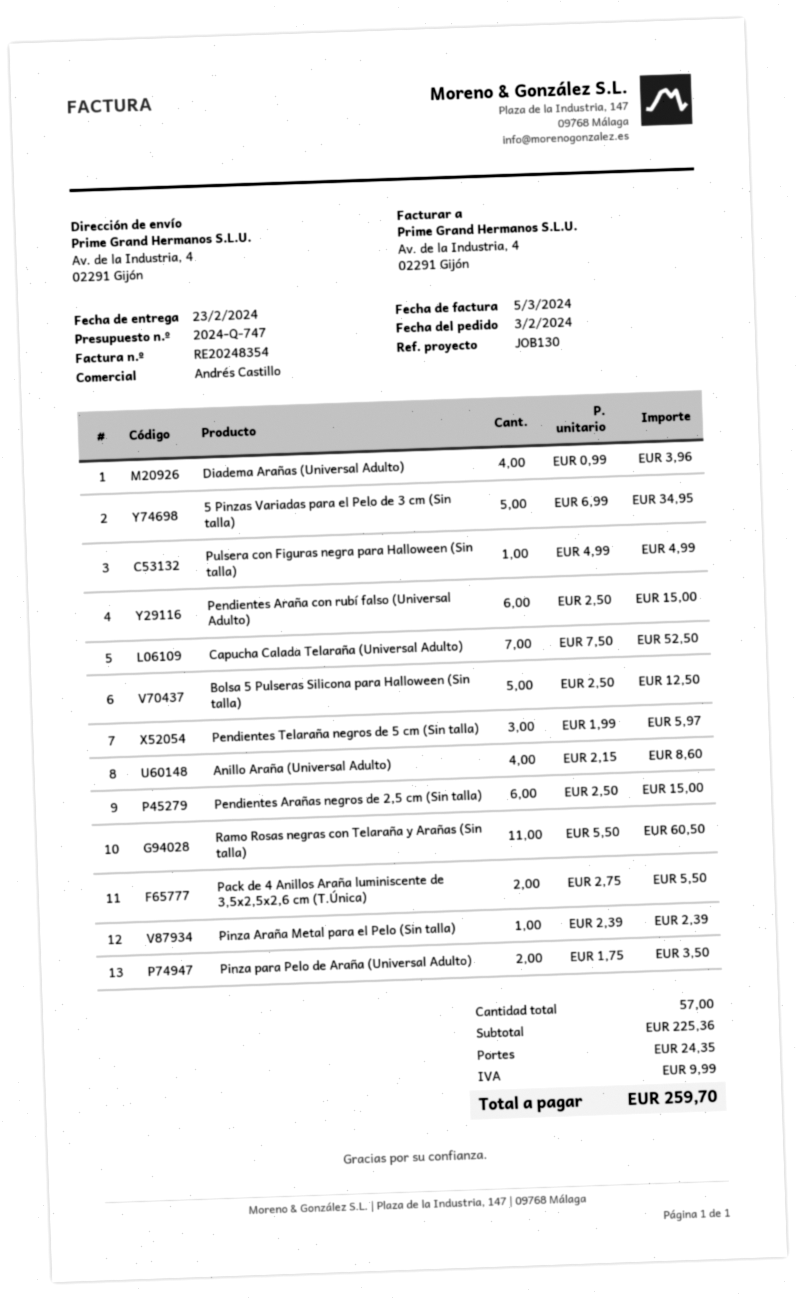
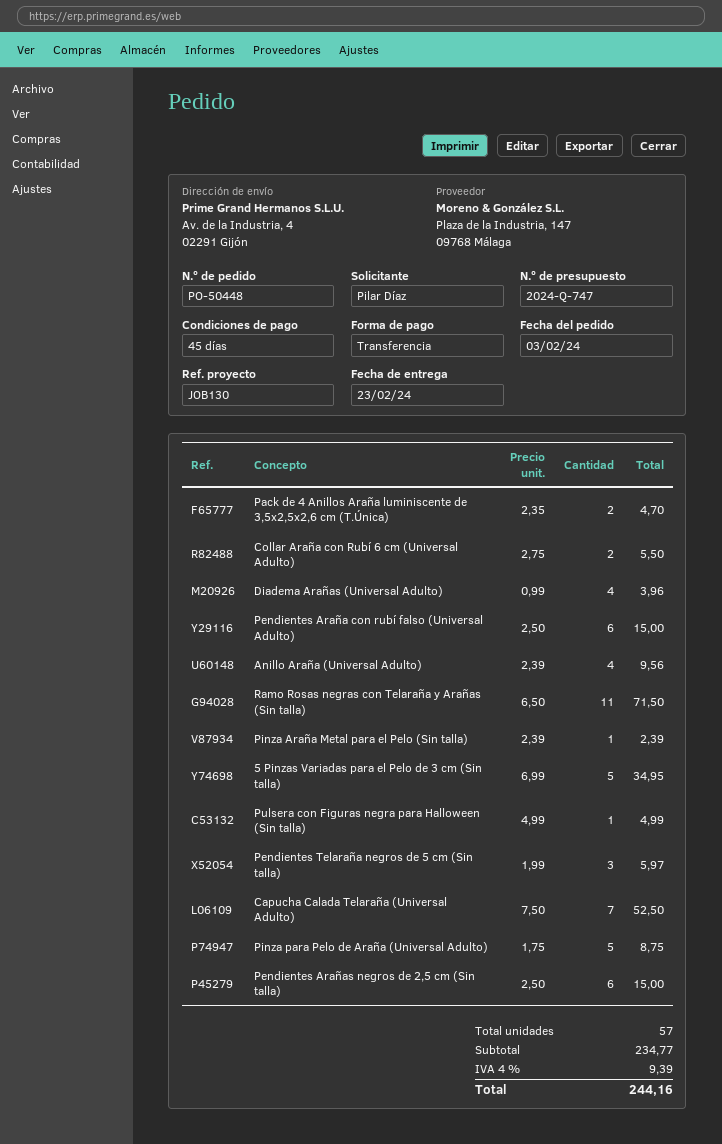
Bolsa 5 Pulseras Silicona para Halloween (Sin talla): 5 x 2.50 = 12.50 -> none
Anillo Araña (Universal Adulto): 4 x 2.15 = 8.60 -> 4 x 2.39 = 9.56
Ramo Rosas negras con Telaraña y Arañas (Sin talla): 11 x 5.50 = 60.50 -> 11 x 6.50 = 71.50
Pack de 4 Anillos Araña luminiscente de 3,5x2,5x2,6 cm (T.Única): 2 x 2.75 = 5.50 -> 2 x 2.35 = 4.70
Pinza para Pelo de Araña (Universal Adulto): 2 x 1.75 = 3.50 -> 5 x 1.75 = 8.75
Collar Araña con Rubí 6 cm (Universal Adulto): none -> 2 x 2.75 = 5.50
subtotal: 225.36 -> 234.77
shipping: 24.35 -> none
tax: 9.99 -> 9.39
total: 259.70 -> 244.16

